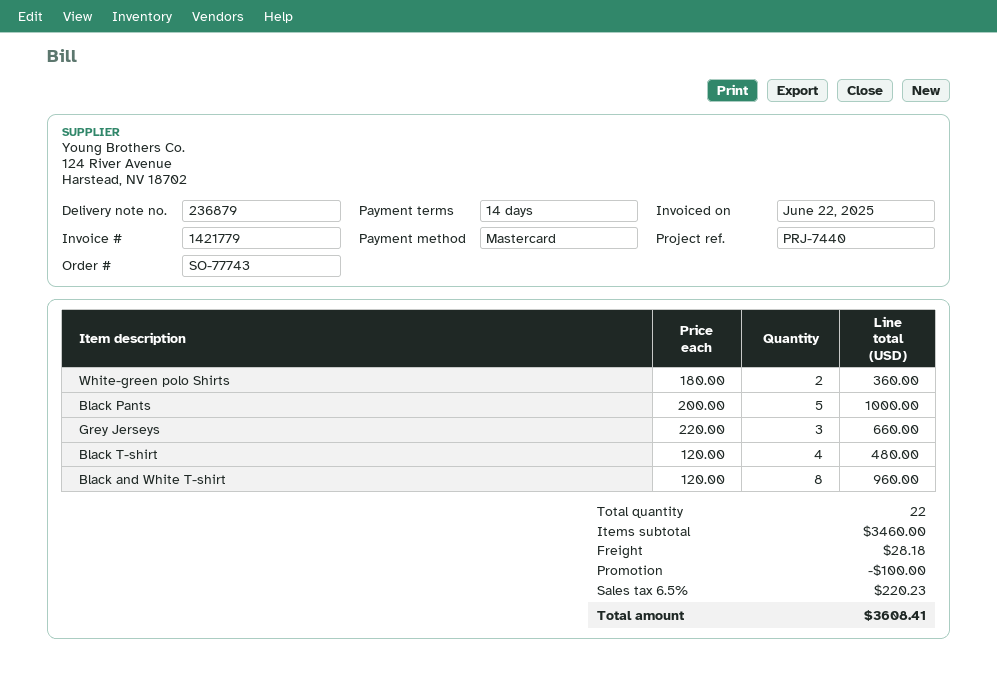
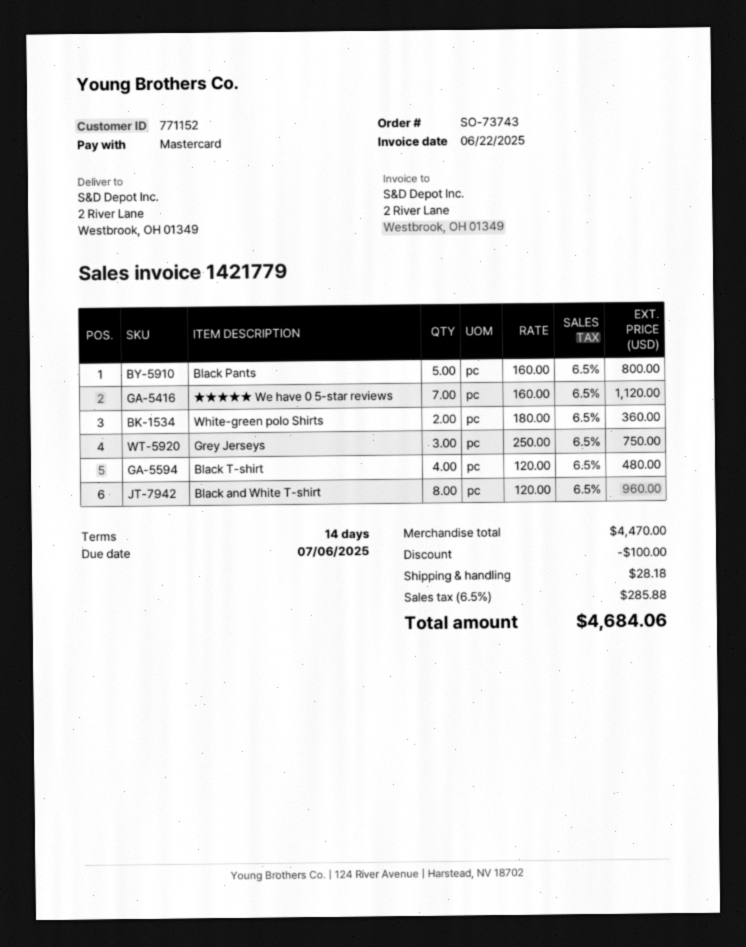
order number: SO-77743 -> SO-73743
Black Pants: 5 x 200.00 = 1000.00 -> 5 x 160.00 = 800.00
Grey Jerseys: 3 x 220.00 = 660.00 -> 3 x 250.00 = 750.00
★★★★★ We have 0 5-star reviews: none -> 7 x 160.00 = 1120.00
subtotal: 3460.00 -> 4470.00
tax: 6.5% = 220.23 -> 6.5% = 285.88
total: 3608.41 -> 4684.06

